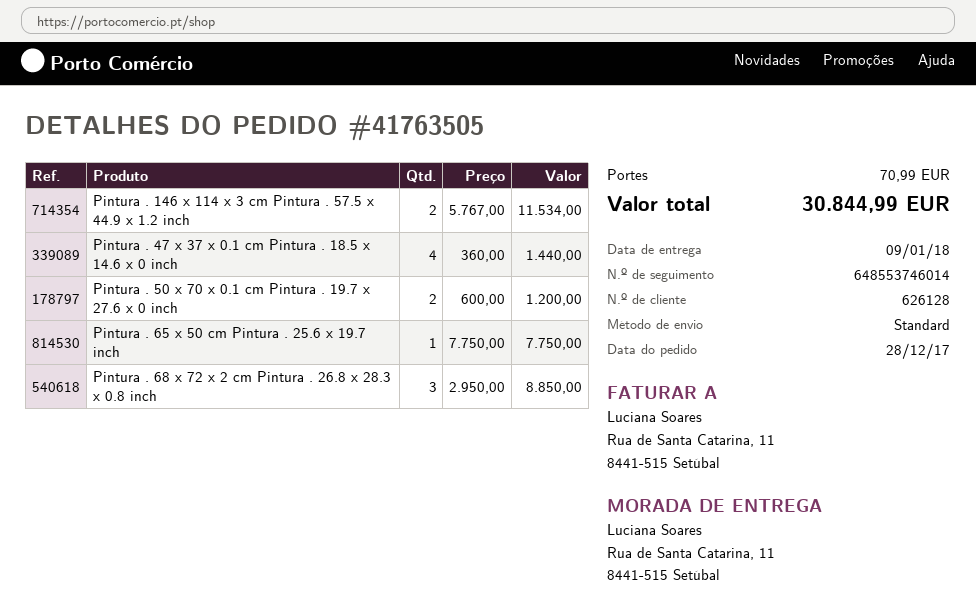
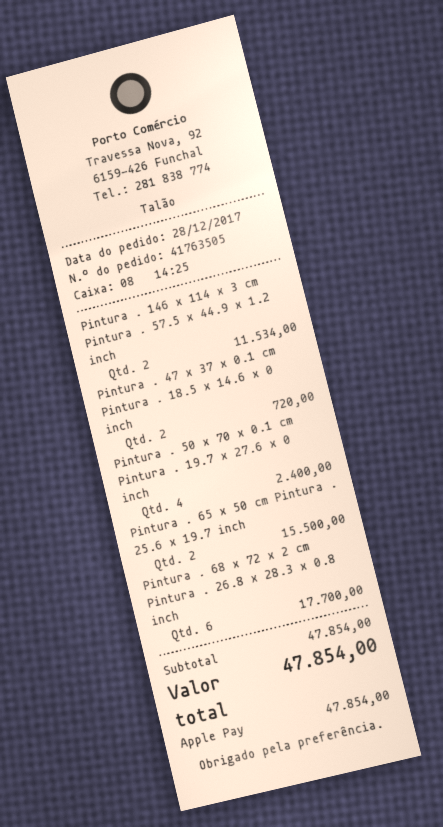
Pintura . 47 x 37 x 0.1 cm Pintura . 18.5 x 14.6 x 0 inch: 4 for 1440.00 -> 2 for 720.00
Pintura . 50 x 70 x 0.1 cm Pintura . 19.7 x 27.6 x 0 inch: 2 for 1200.00 -> 4 for 2400.00
Pintura . 65 x 50 cm Pintura . 25.6 x 19.7 inch: 1 for 7750.00 -> 2 for 15500.00
Pintura . 68 x 72 x 2 cm Pintura . 26.8 x 28.3 x 0.8 inch: 3 for 8850.00 -> 6 for 17700.00
shipping: 70.99 -> none
total: 30844.99 -> 47854.00

